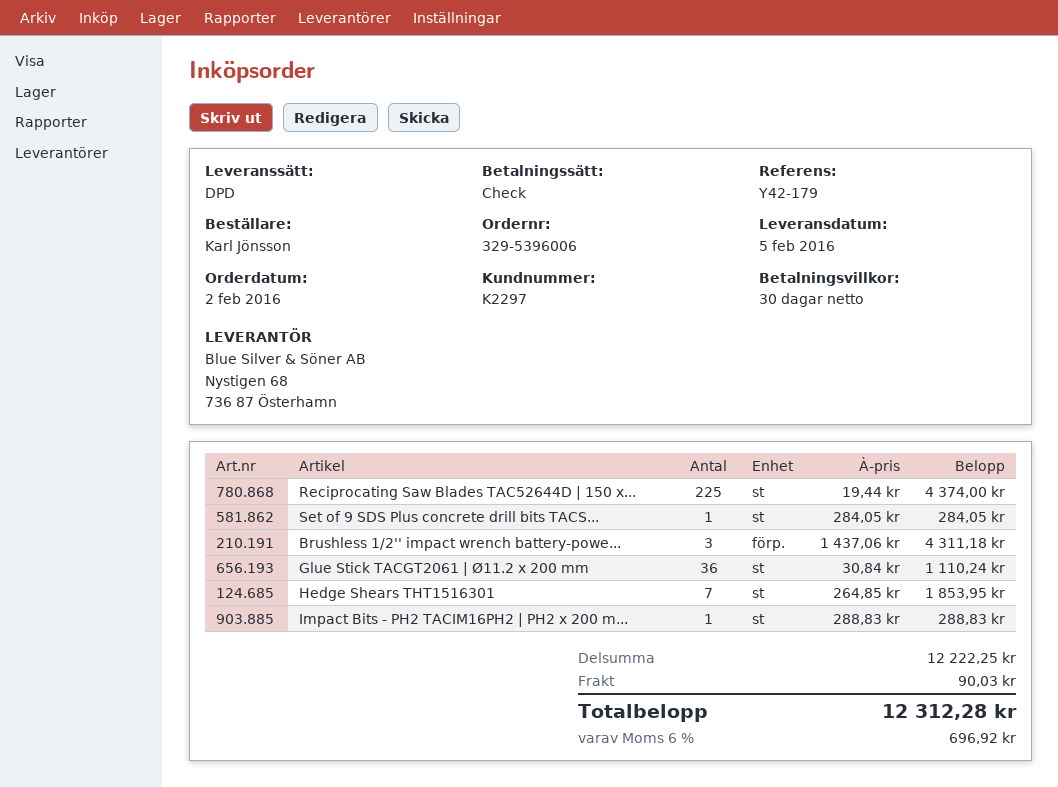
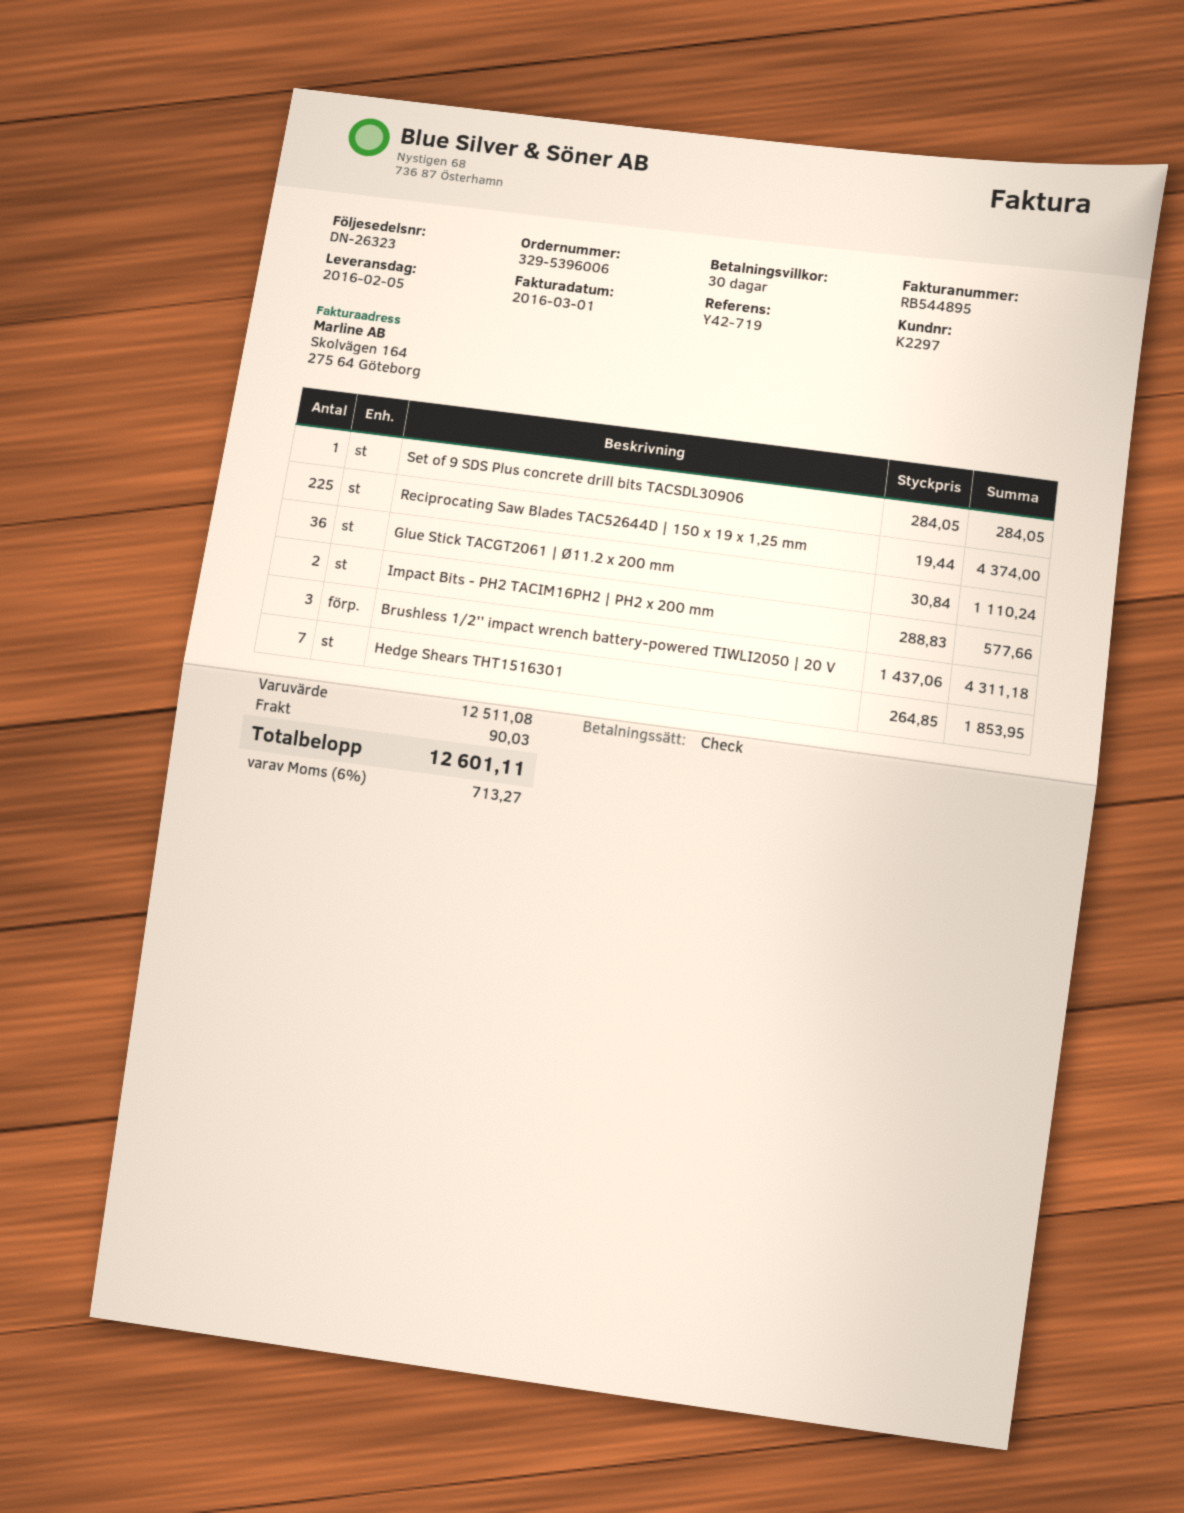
reference: Y42-179 -> Y42-719
Impact Bits - PH2 TACIM16PH2 | PH2 x 200 m...: 1 x 288.83 = 288.83 -> 2 x 288.83 = 577.66
subtotal: 12222.25 -> 12511.08
tax: 6% = 696.92 -> 6% = 713.27
total: 12312.28 -> 12601.11

